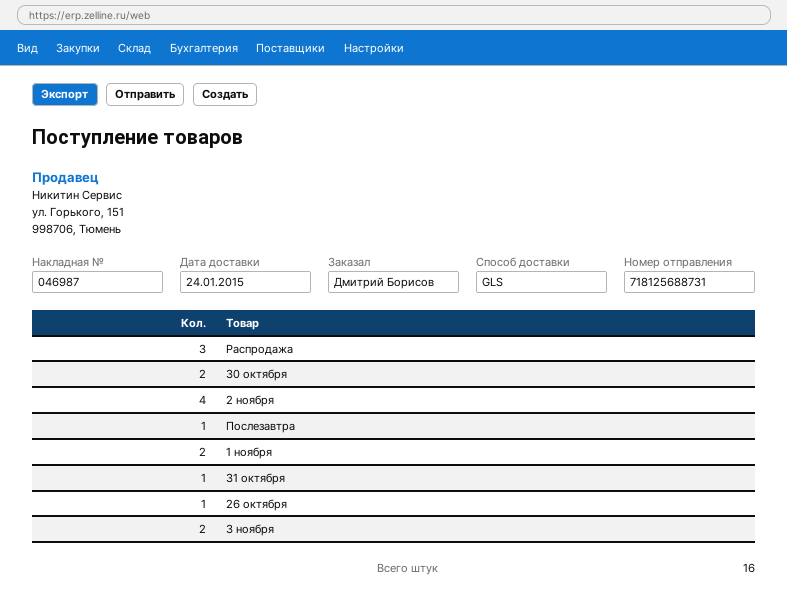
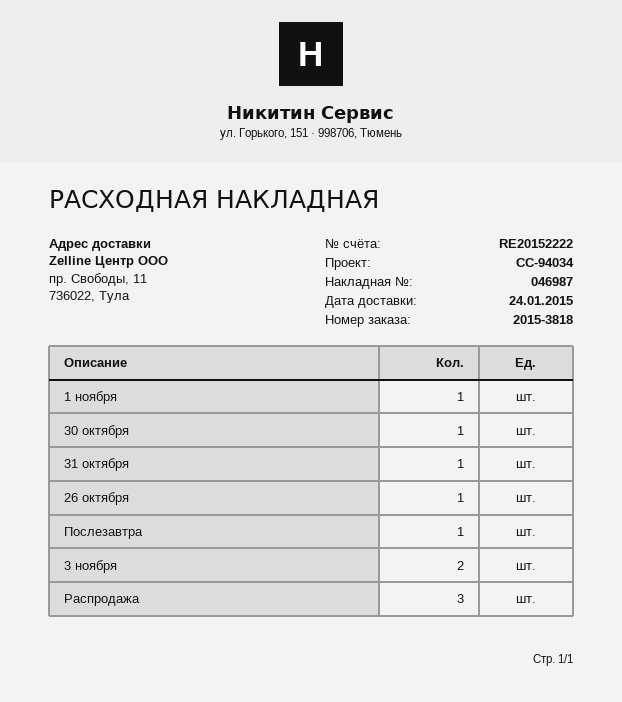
30 октября: 2 -> 1
2 ноября: 4 -> none
1 ноября: 2 -> 1

